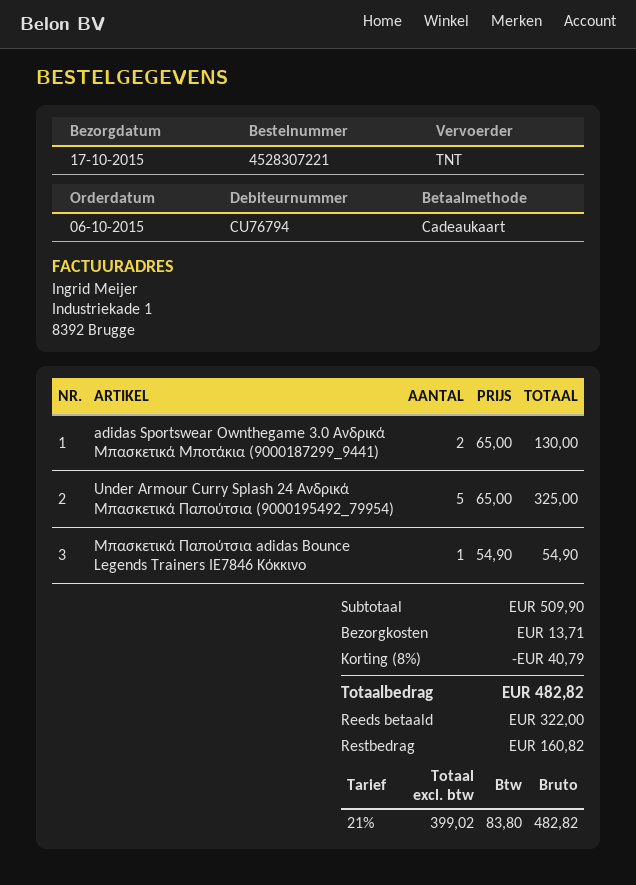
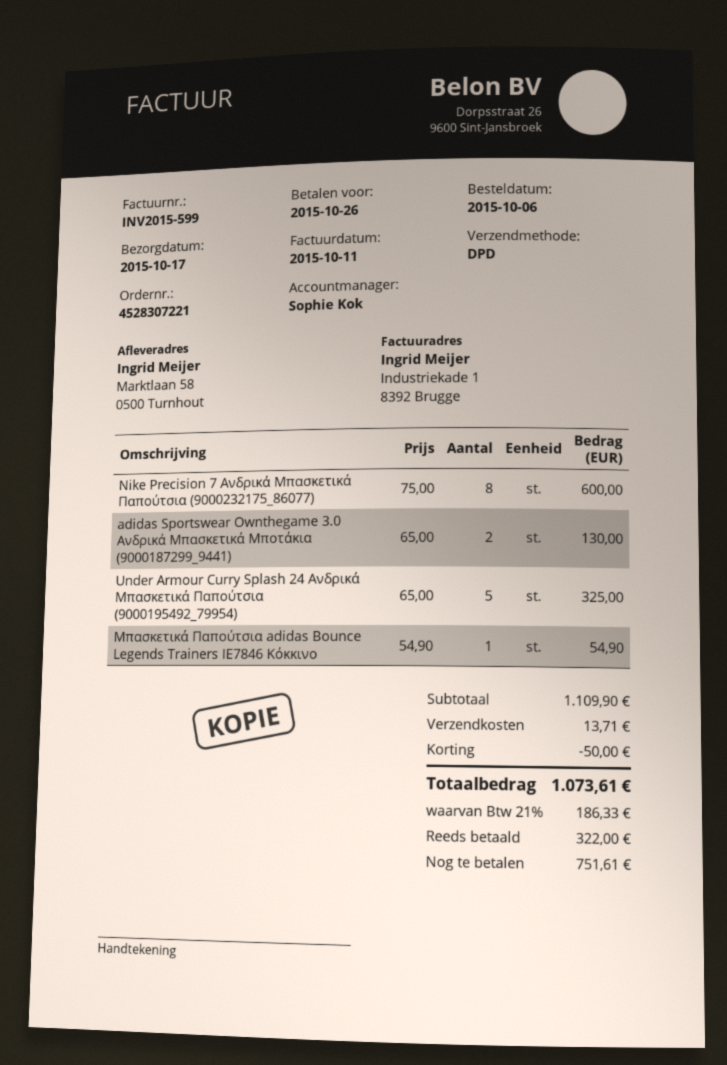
shipping method: TNT -> DPD
Nike Precision 7 Ανδρικά Μπασκετικά Παπούτσια (9000232175_86077): none -> 8 x 75.00 = 600.00
subtotal: 509.90 -> 1109.90
discount: 40.79 -> 50.00
tax: 21% = 83.80 -> 21% = 186.33
total: 482.82 -> 1073.61
balance: 160.82 -> 751.61

